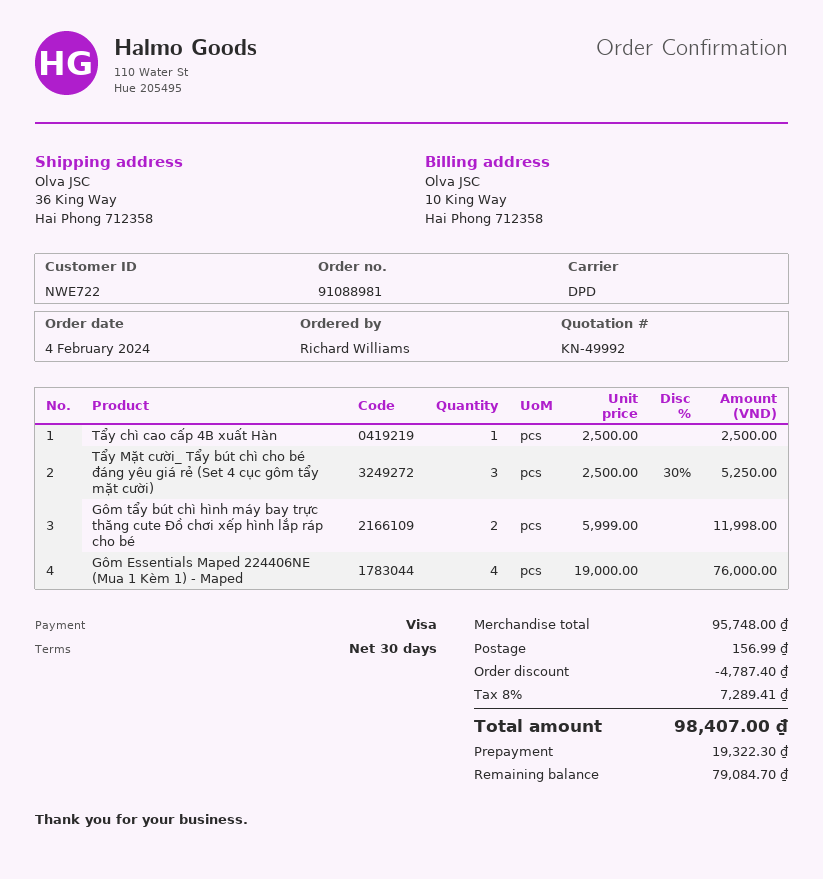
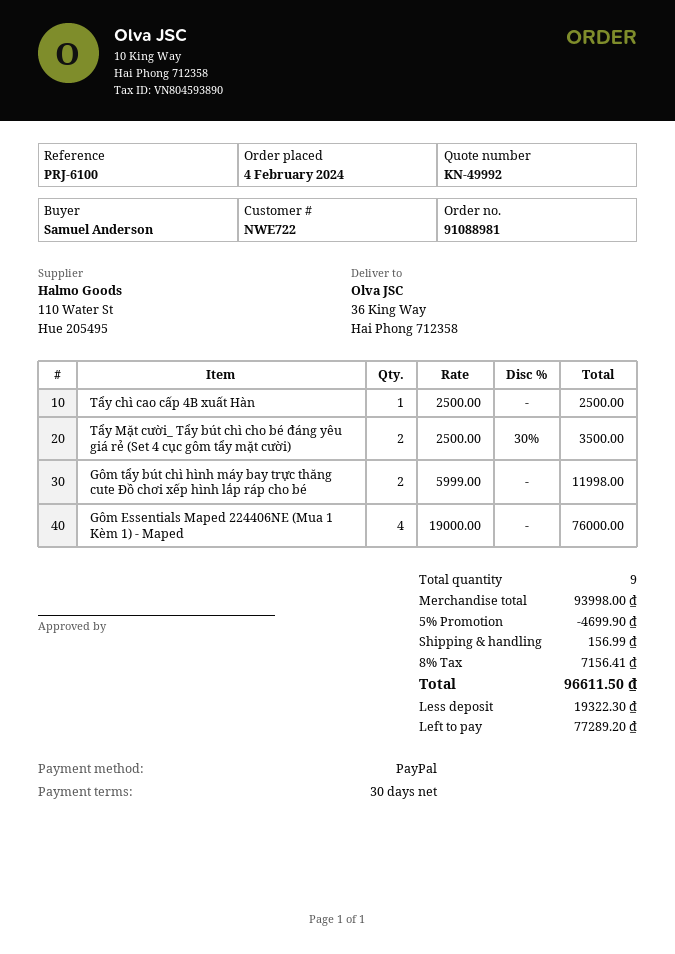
ordered by: Richard Williams -> Samuel Anderson
payment method: Visa -> PayPal
Tẩy Mặt cười_ Tẩy bút chì cho bé đáng yêu giá rẻ (Set 4 cục gôm tẩy mặt cười): 3 x 2500.00 - 30% = 5250.00 -> 2 x 2500.00 - 30% = 3500.00
subtotal: 95748.00 -> 93998.00
discount: 4787.40 -> 4699.90
tax: 8% = 7289.41 -> 8% = 7156.41
total: 98407.00 -> 96611.50
balance: 79084.70 -> 77289.20

